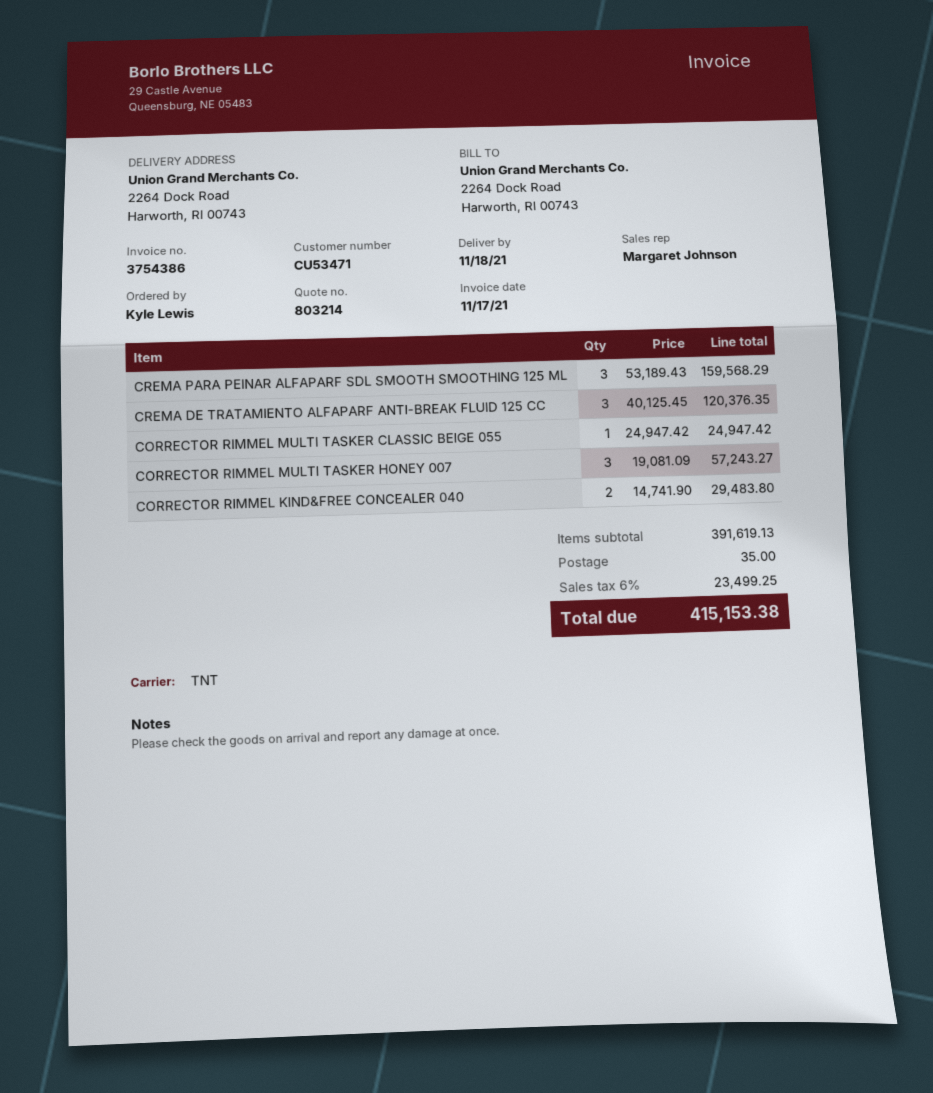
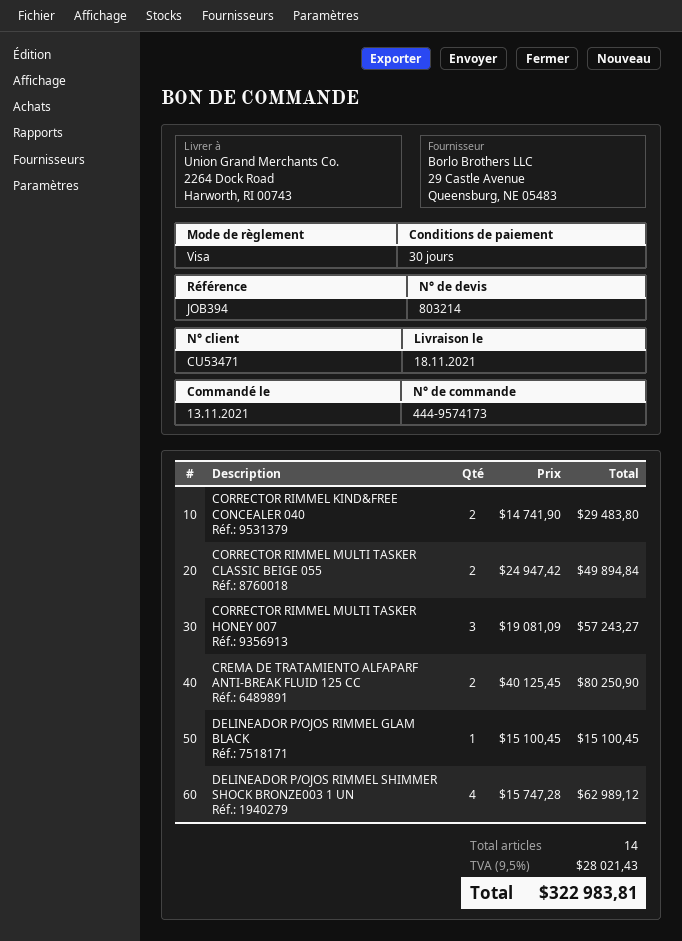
CREMA PARA PEINAR ALFAPARF SDL SMOOTH SMOOTHING 125 ML: 3 x 53189.43 = 159568.29 -> none
CREMA DE TRATAMIENTO ALFAPARF ANTI-BREAK FLUID 125 CC: 3 x 40125.45 = 120376.35 -> 2 x 40125.45 = 80250.90
CORRECTOR RIMMEL MULTI TASKER CLASSIC BEIGE 055: 1 x 24947.42 = 24947.42 -> 2 x 24947.42 = 49894.84
DELINEADOR P/OJOS RIMMEL GLAM BLACK: none -> 1 x 15100.45 = 15100.45
DELINEADOR P/OJOS RIMMEL SHIMMER SHOCK BRONZE003 1 UN: none -> 4 x 15747.28 = 62989.12
shipping: 35.00 -> none
tax: 6% = 23499.25 -> 9.5% = 28021.43
total: 415153.38 -> 322983.81

